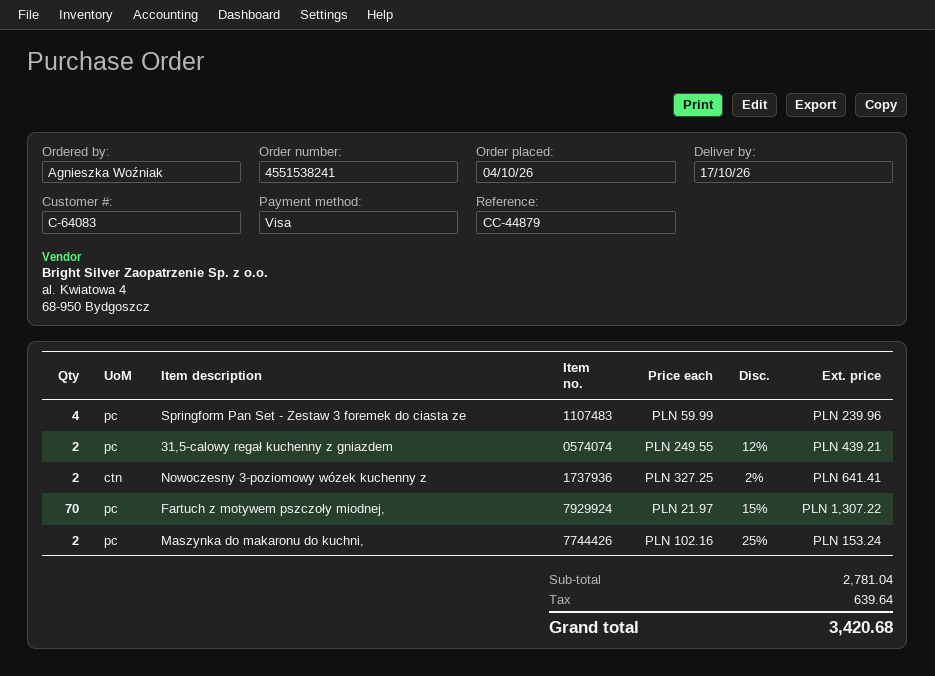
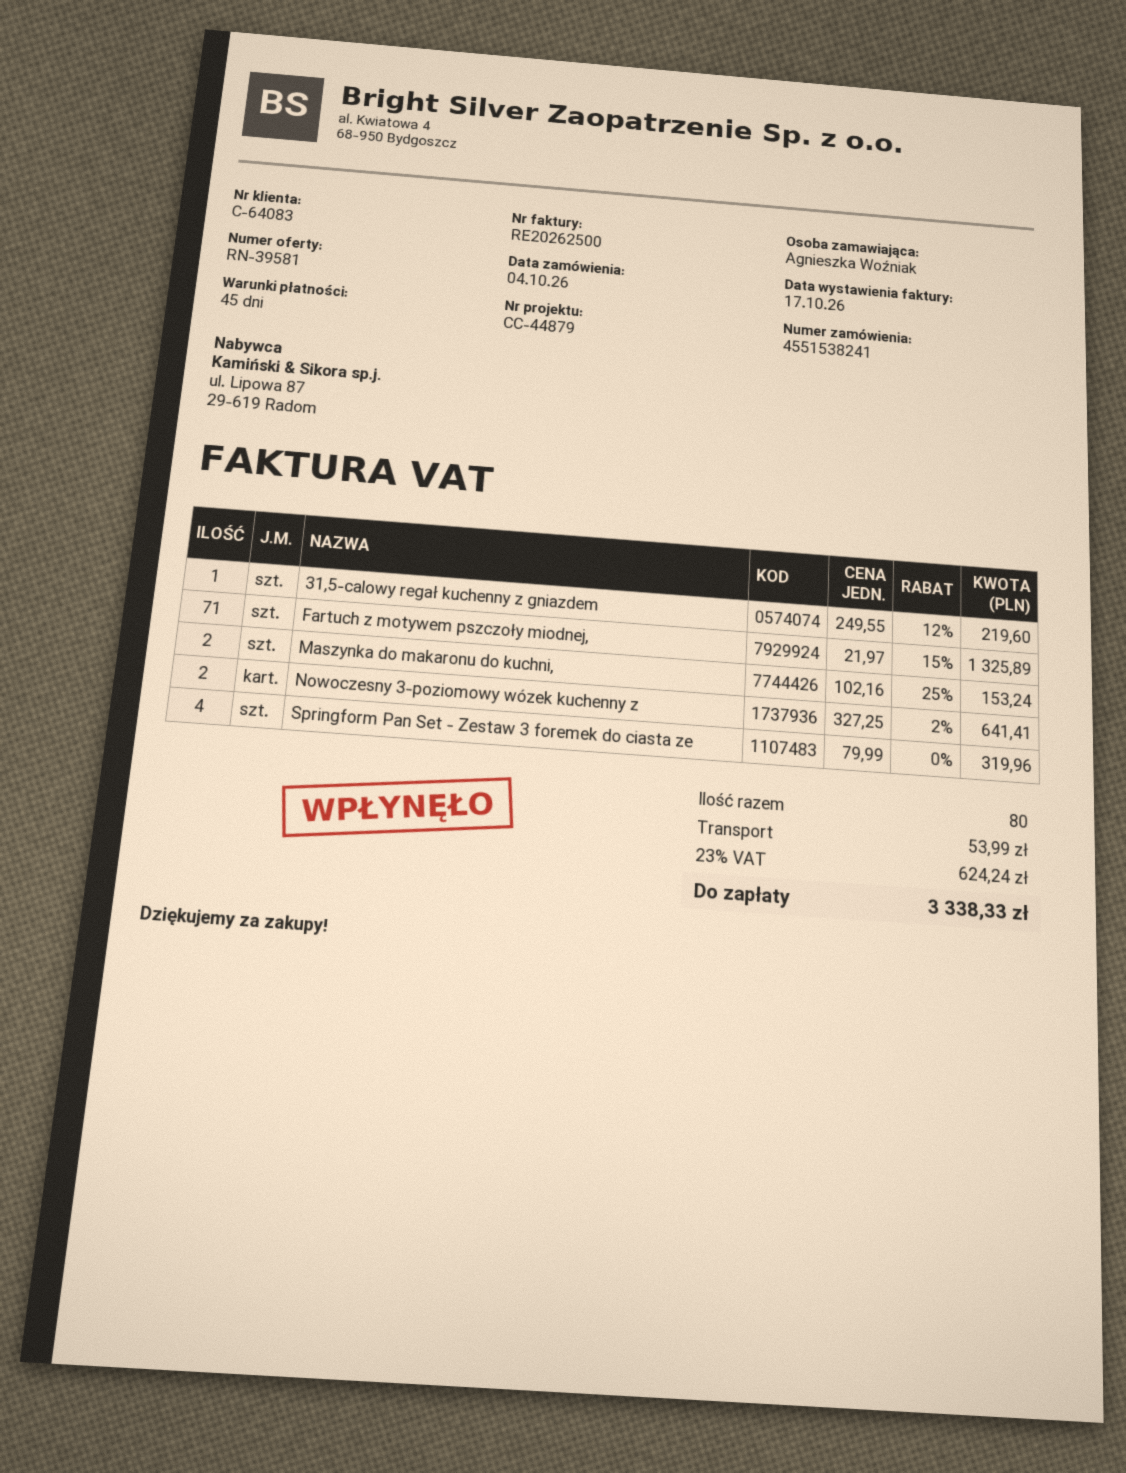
Springform Pan Set - Zestaw 3 foremek do ciasta ze: 4 x 59.99 = 239.96 -> 4 x 79.99 = 319.96
31,5-calowy regał kuchenny z gniazdem: 2 x 249.55 - 12% = 439.21 -> 1 x 249.55 - 12% = 219.60
Fartuch z motywem pszczoły miodnej,: 70 x 21.97 - 15% = 1307.22 -> 71 x 21.97 - 15% = 1325.89
shipping: none -> 53.99
tax: 639.64 -> 624.24
total: 3420.68 -> 3338.33

